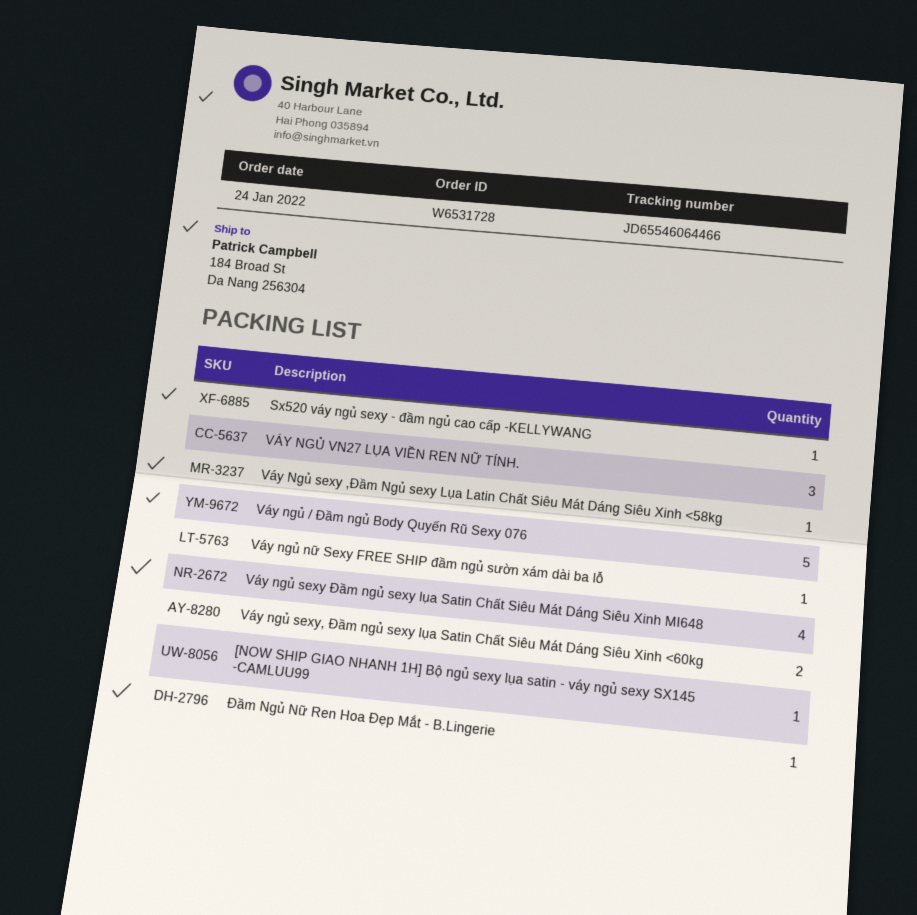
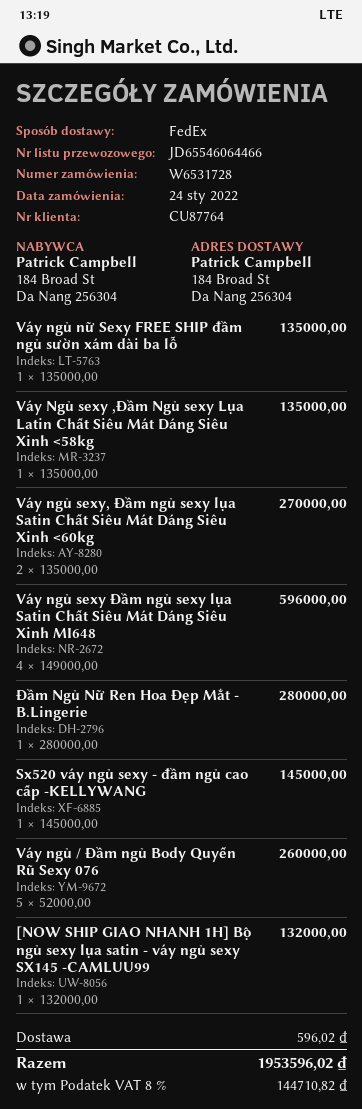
VÁY NGỦ VN27 LỤA VIỀN REN NỮ TÍNH.: 3 -> none

